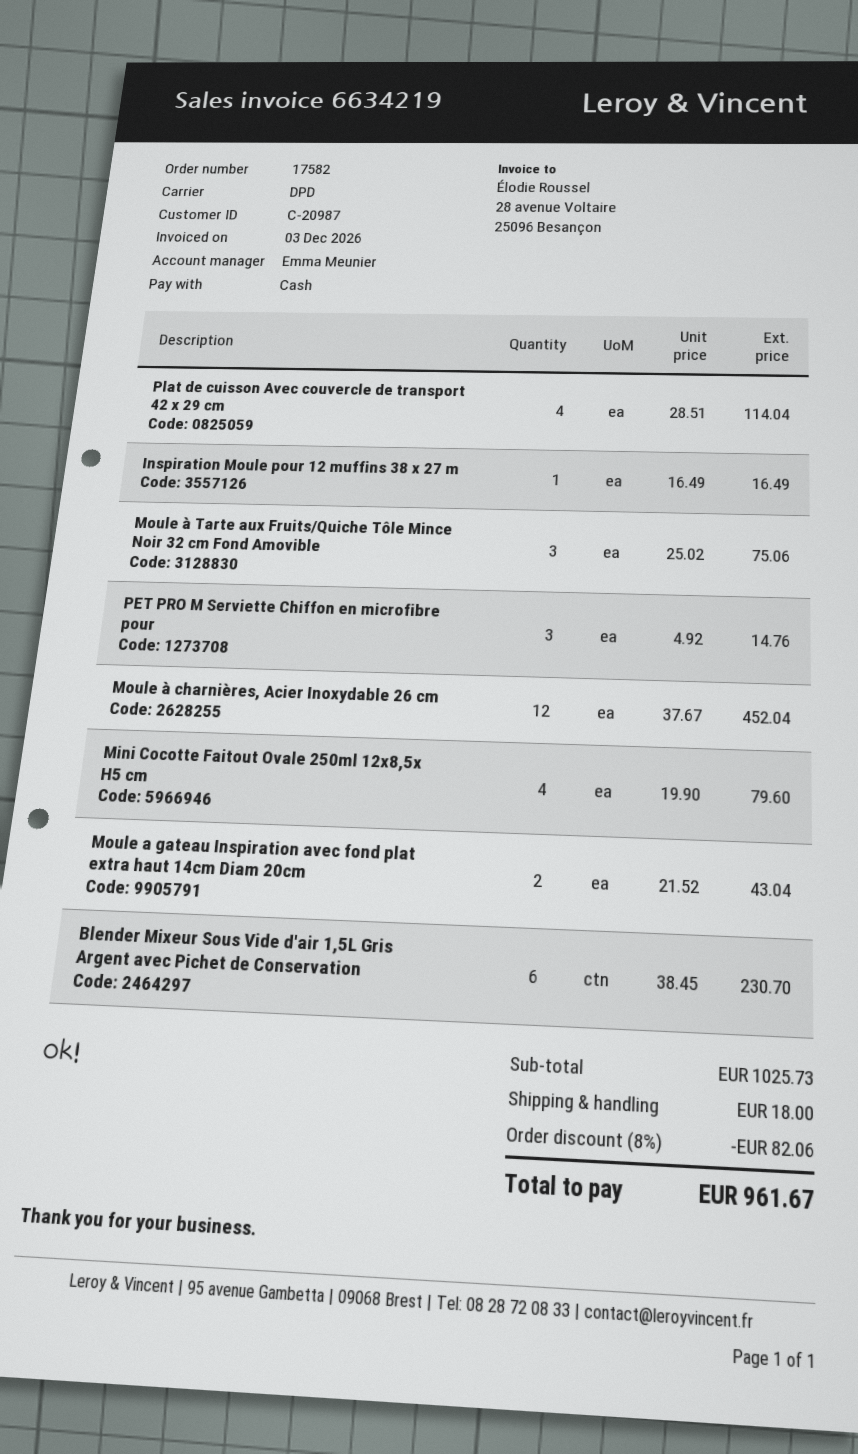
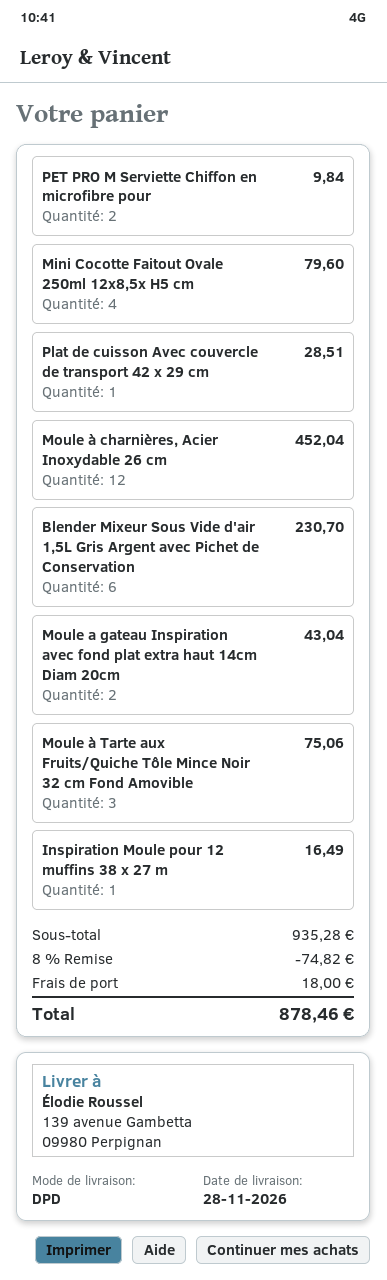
Plat de cuisson Avec couvercle de transport 42 x 29 cm: 4 for 114.04 -> 1 for 28.51
PET PRO M Serviette Chiffon en microfibre pour: 3 for 14.76 -> 2 for 9.84
subtotal: 1025.73 -> 935.28
discount: 8% = 82.06 -> 8% = 74.82
total: 961.67 -> 878.46

